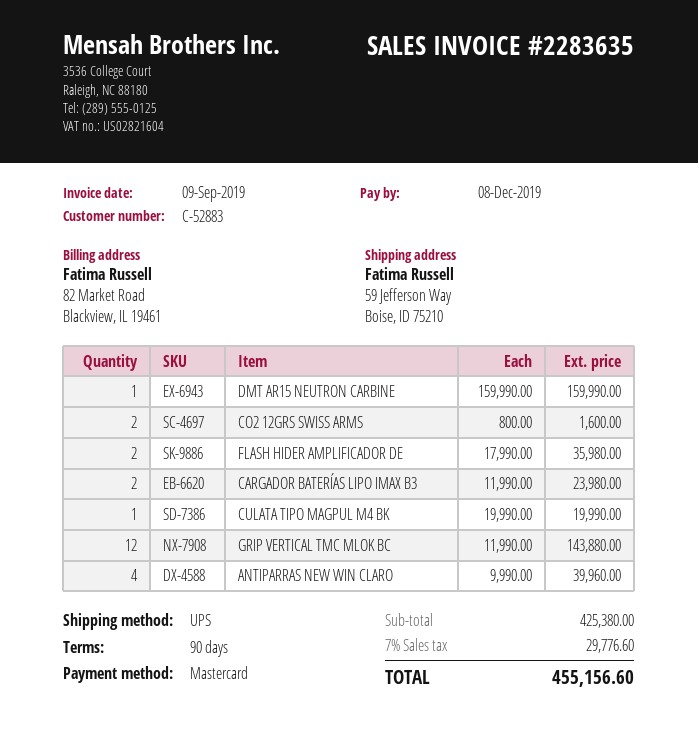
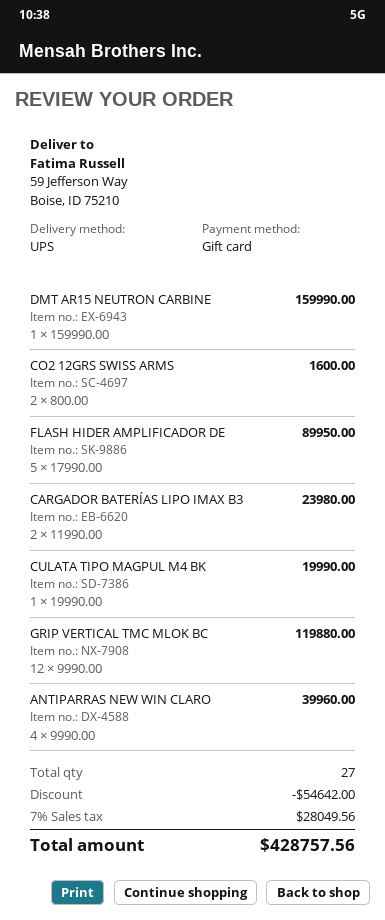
payment method: Mastercard -> gift card
FLASH HIDER AMPLIFICADOR DE: 2 x 17990.00 = 35980.00 -> 5 x 17990.00 = 89950.00
GRIP VERTICAL TMC MLOK BC: 12 x 11990.00 = 143880.00 -> 12 x 9990.00 = 119880.00
discount: none -> 54642.00
tax: 7% = 29776.60 -> 7% = 28049.56
total: 455156.60 -> 428757.56

